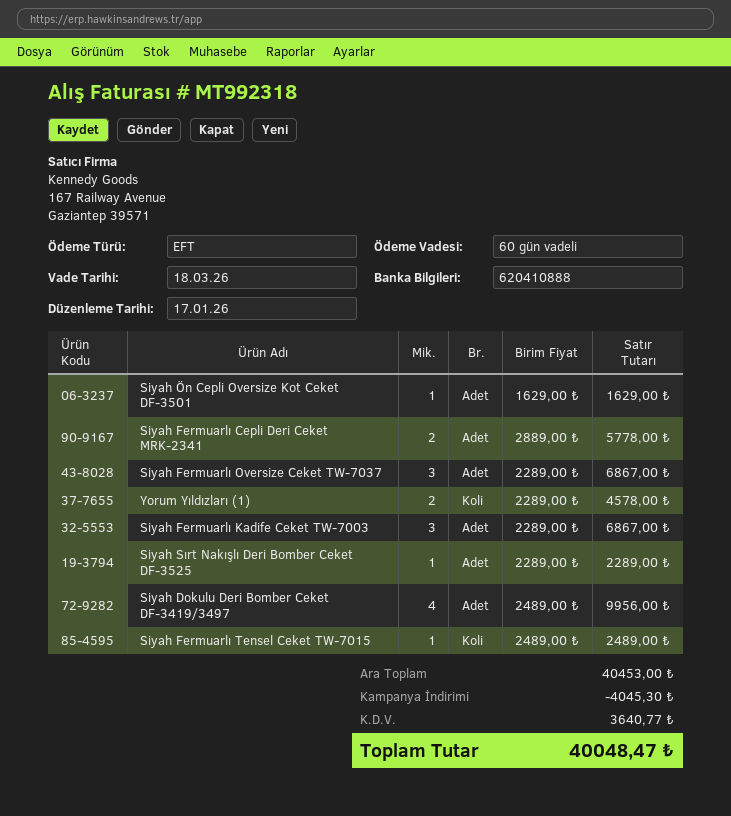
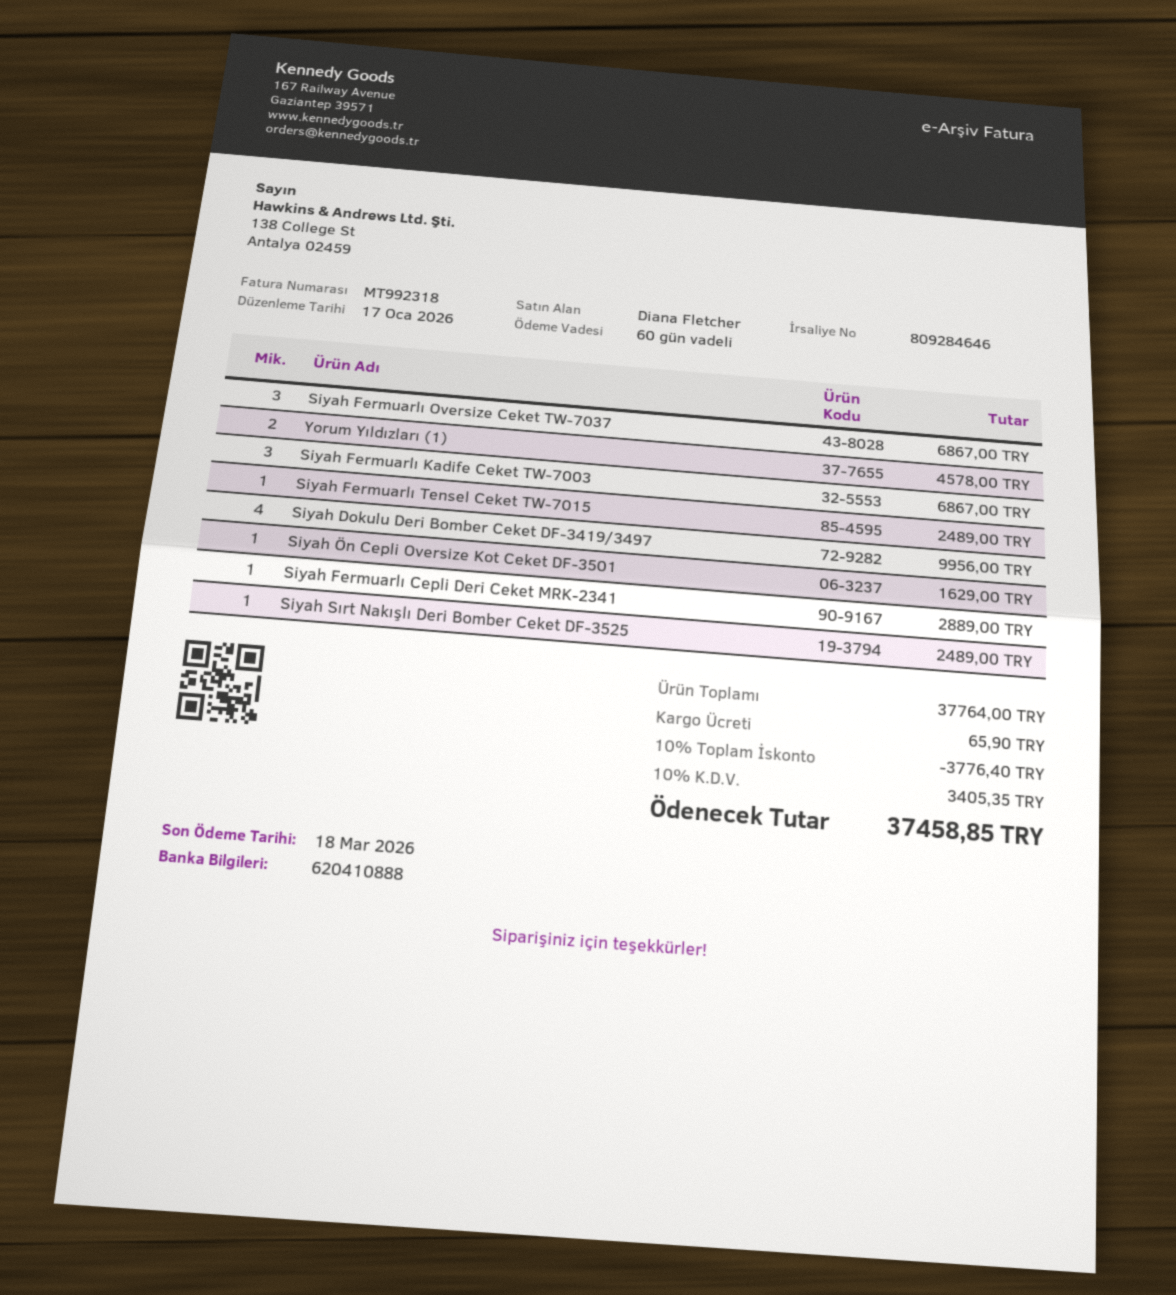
Siyah Fermuarlı Cepli Deri Ceket MRK-2341: 2 for 5778.00 -> 1 for 2889.00
Siyah Sırt Nakışlı Deri Bomber Ceket DF-3525: 1 for 2289.00 -> 1 for 2489.00
subtotal: 40453.00 -> 37764.00
discount: 4045.30 -> 3776.40
shipping: none -> 65.90
tax: 3640.77 -> 3405.35
total: 40048.47 -> 37458.85

